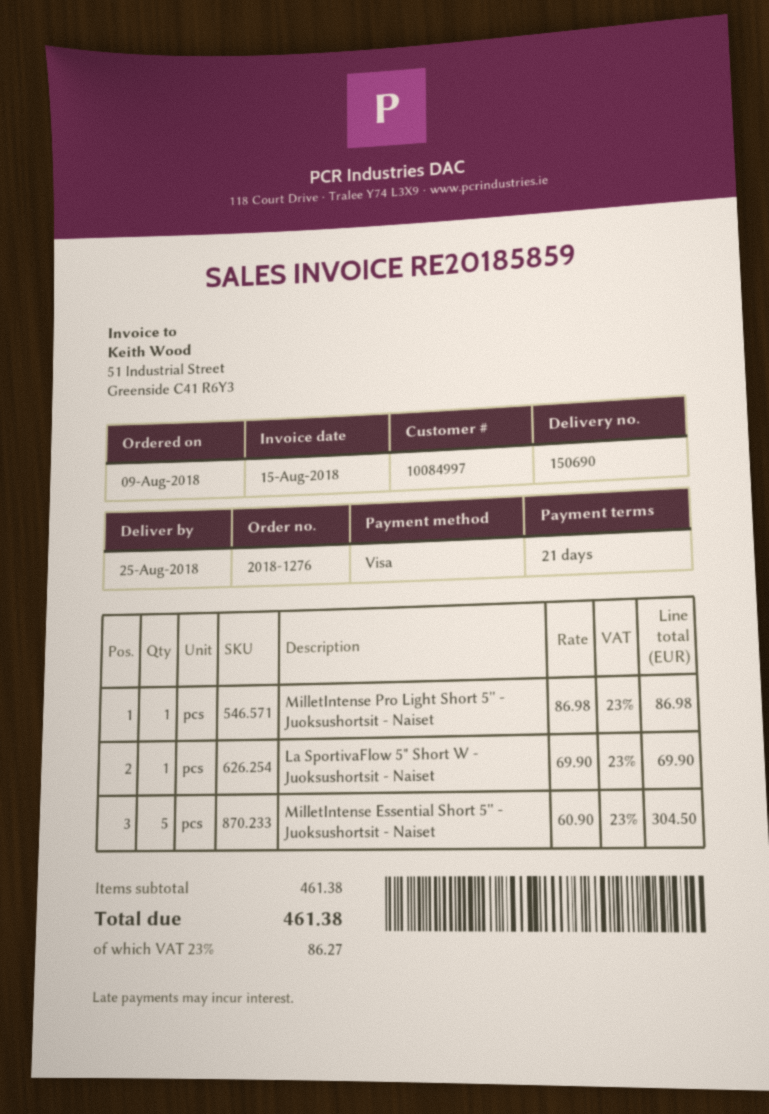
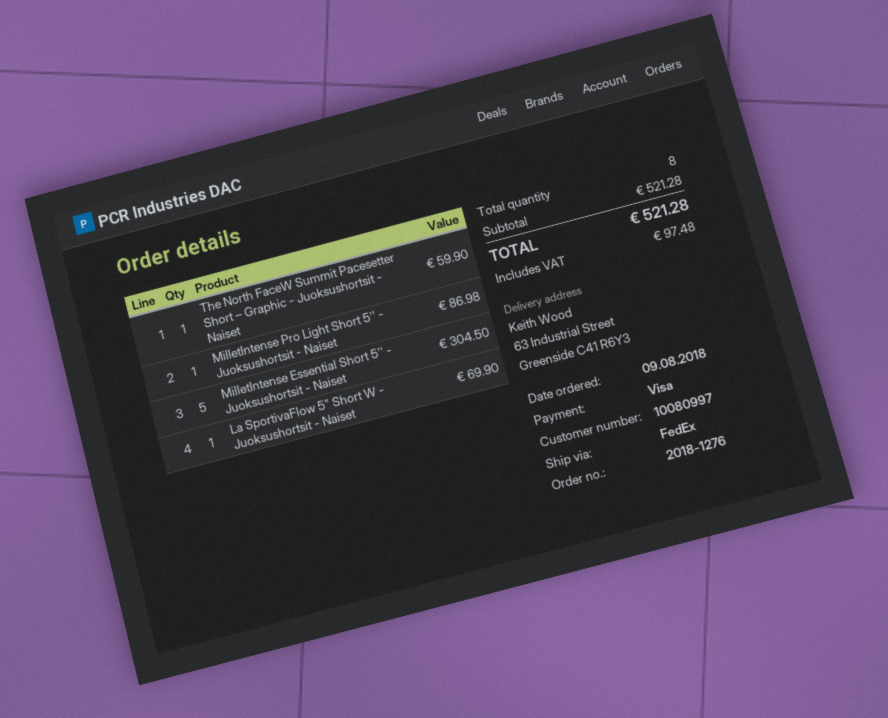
customer number: 10084997 -> 10080997
The North FaceW Summit Pacesetter Short – Graphic - Juoksushortsit - Naiset: none -> 1 for 59.90
subtotal: 461.38 -> 521.28
tax: 86.27 -> 97.48
total: 461.38 -> 521.28

